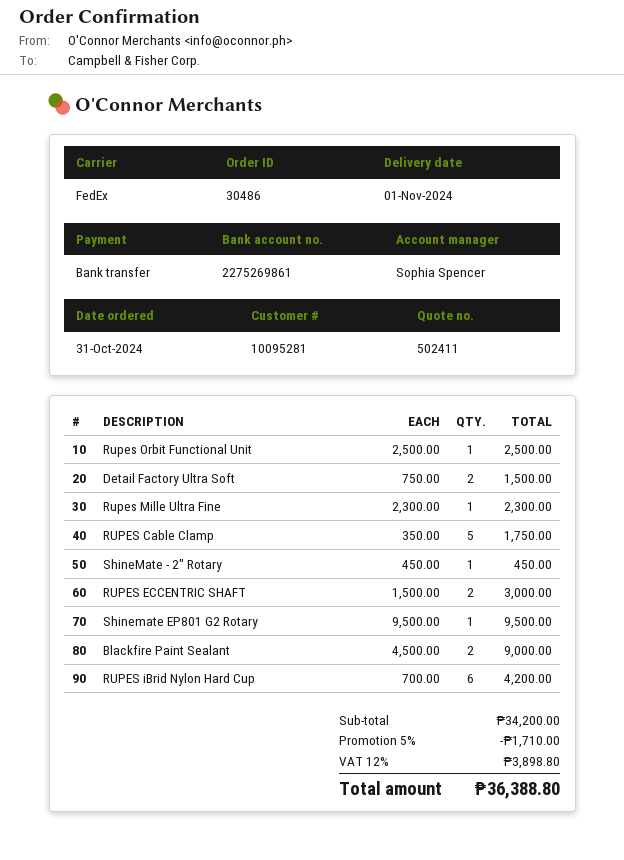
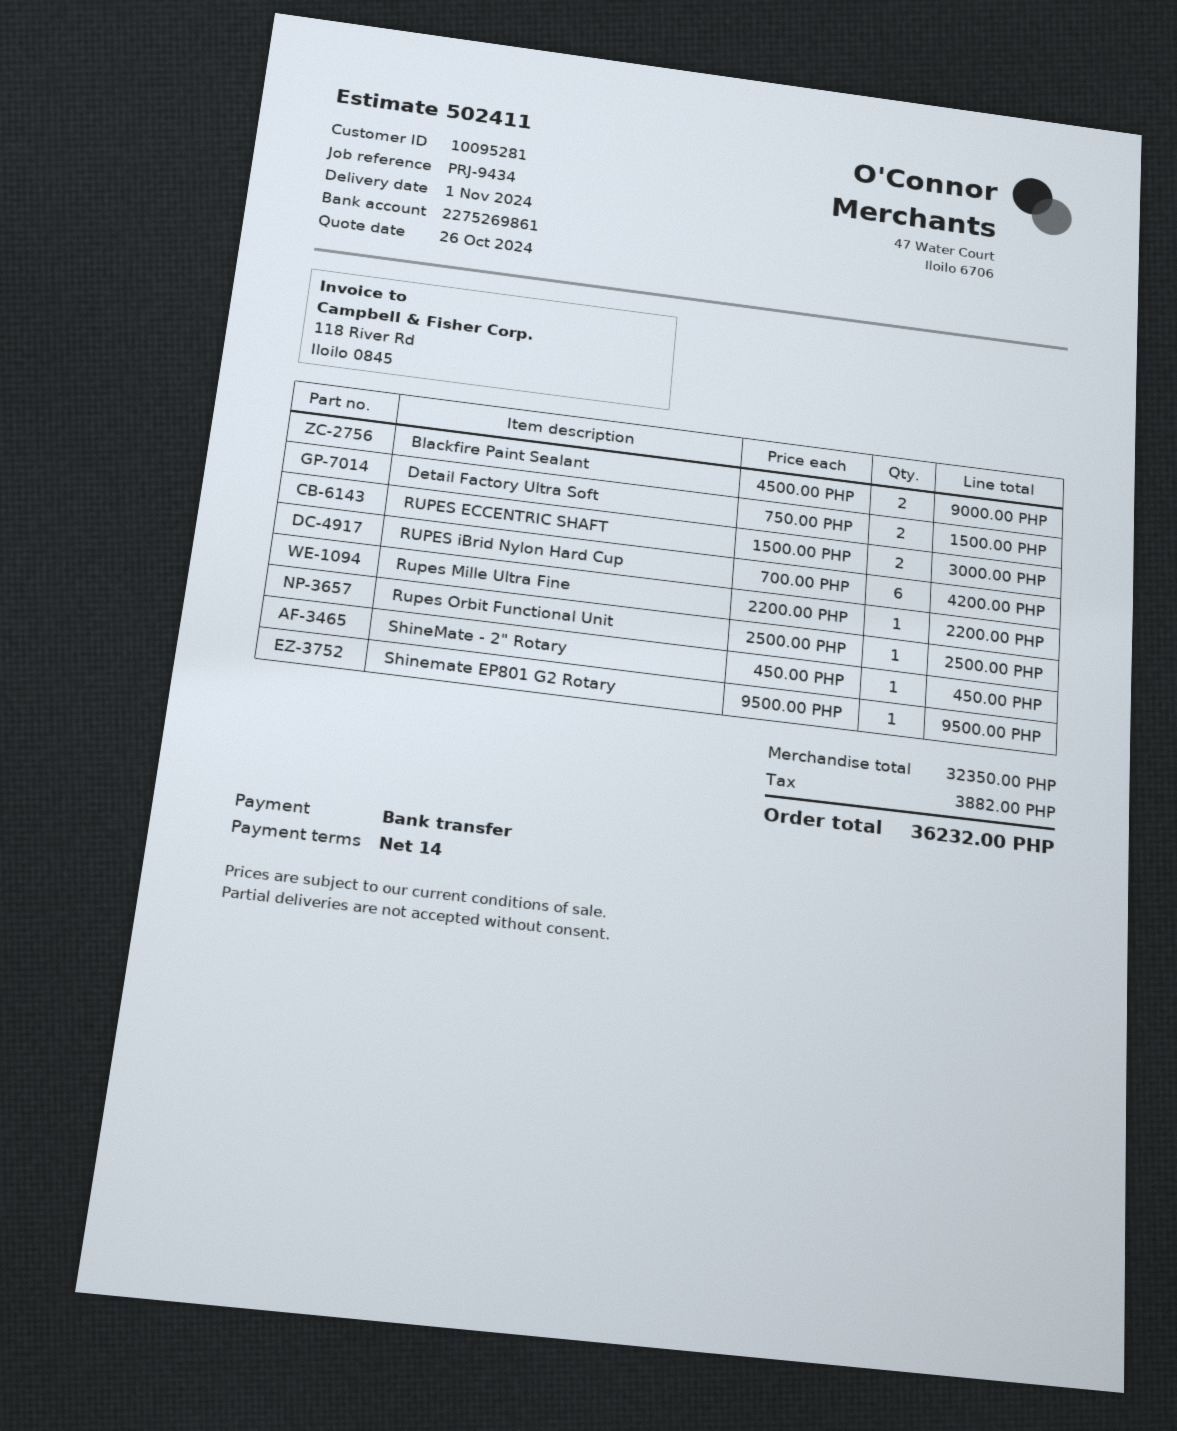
Rupes Mille Ultra Fine: 1 x 2300.00 = 2300.00 -> 1 x 2200.00 = 2200.00
RUPES Cable Clamp: 5 x 350.00 = 1750.00 -> none
subtotal: 34200.00 -> 32350.00
discount: 5% = 1710.00 -> none
tax: 3898.80 -> 3882.00
total: 36388.80 -> 36232.00

